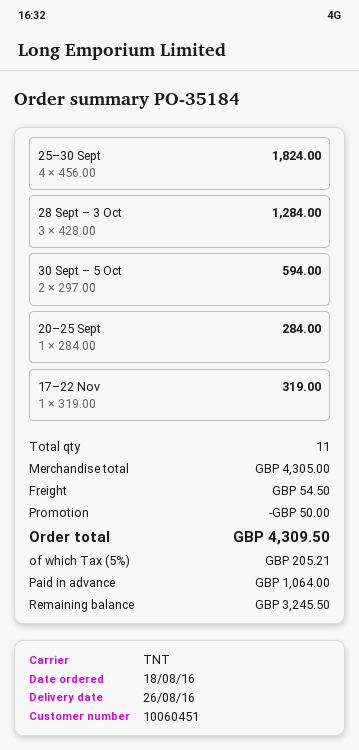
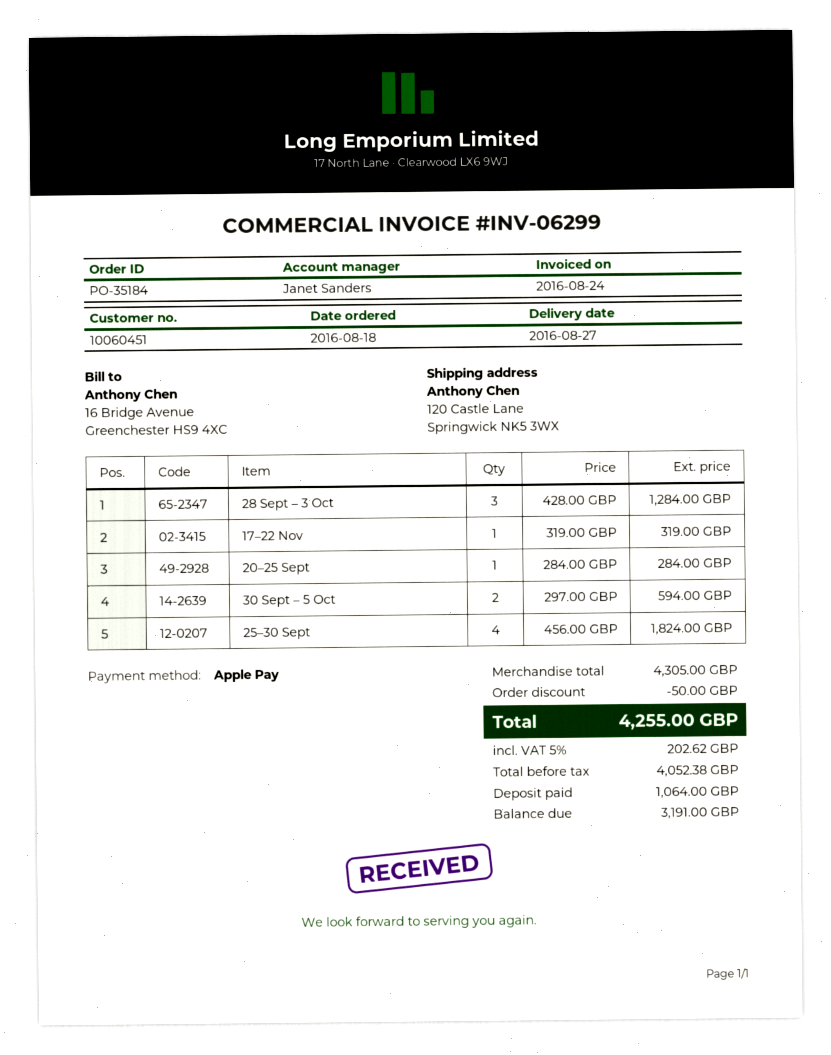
delivery date: 2016-08-26 -> 2016-08-27
shipping: 54.50 -> none
tax: 5% = 205.21 -> 5% = 202.62
total: 4309.50 -> 4255.00
balance: 3245.50 -> 3191.00

